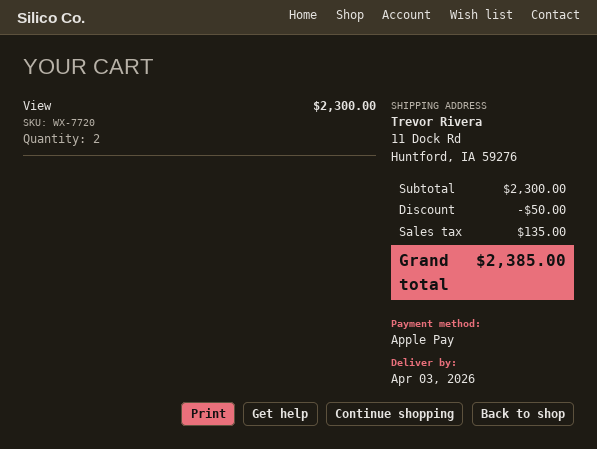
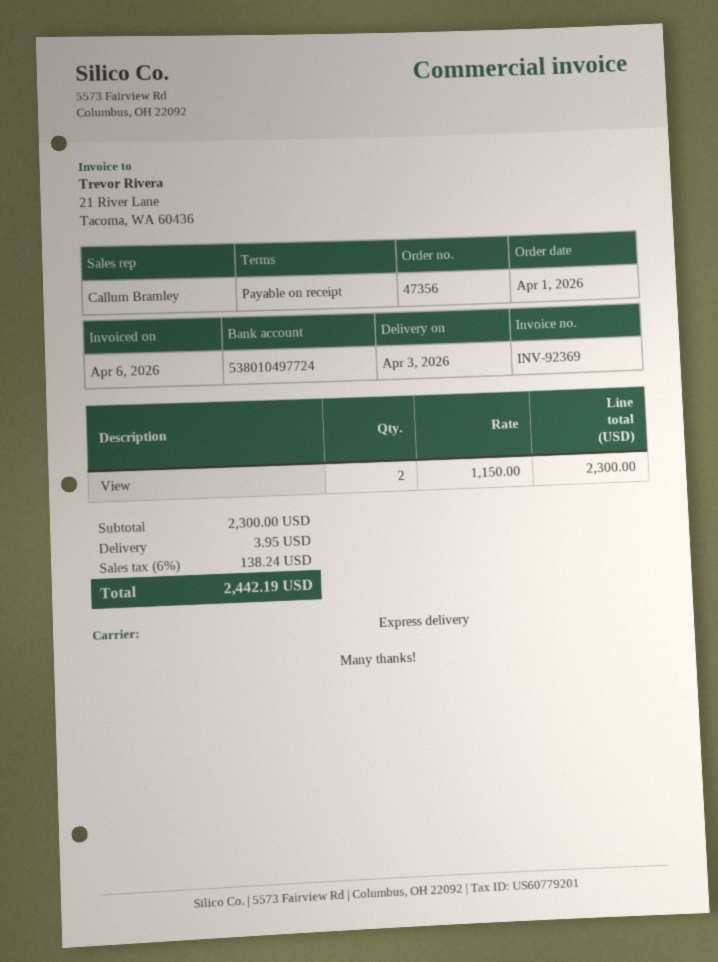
discount: 50.00 -> none
shipping: none -> 3.95
tax: 135.00 -> 138.24
total: 2385.00 -> 2442.19

